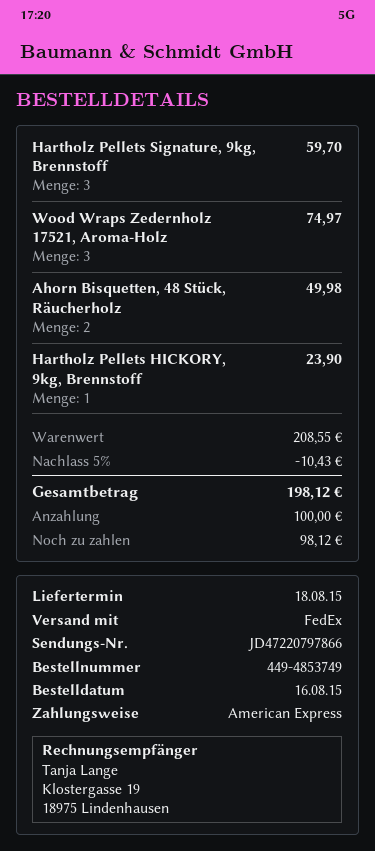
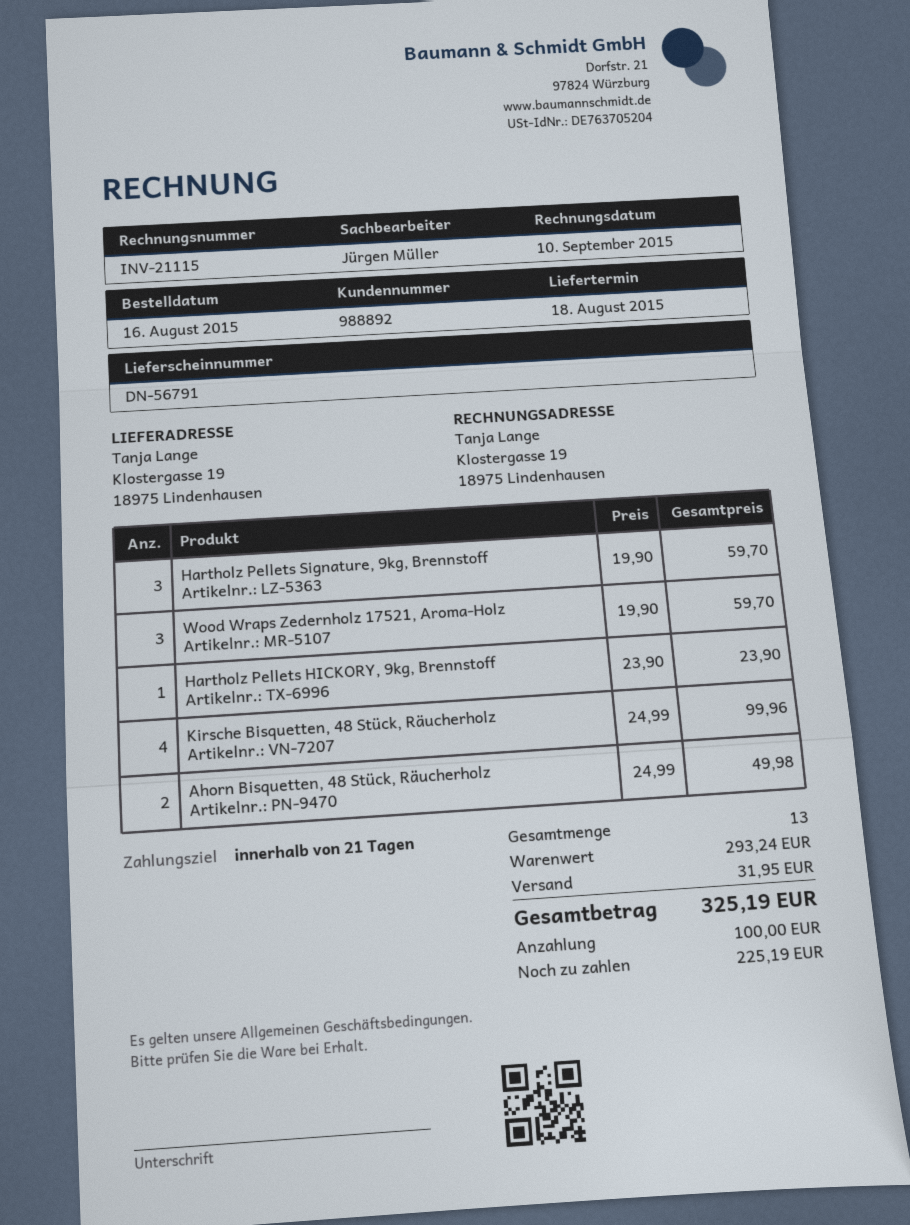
Wood Wraps Zedernholz 17521, Aroma-Holz: 3 for 74.97 -> 3 for 59.70
Kirsche Bisquetten, 48 Stück, Räucherholz: none -> 4 for 99.96
subtotal: 208.55 -> 293.24
discount: 5% = 10.43 -> none
shipping: none -> 31.95
total: 198.12 -> 325.19
balance: 98.12 -> 225.19

